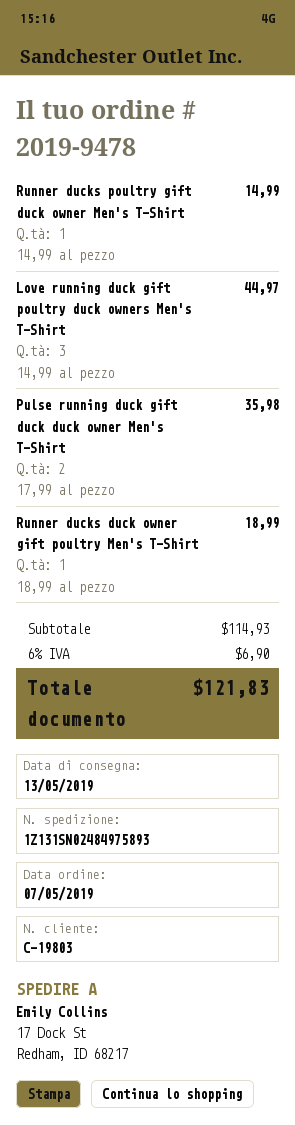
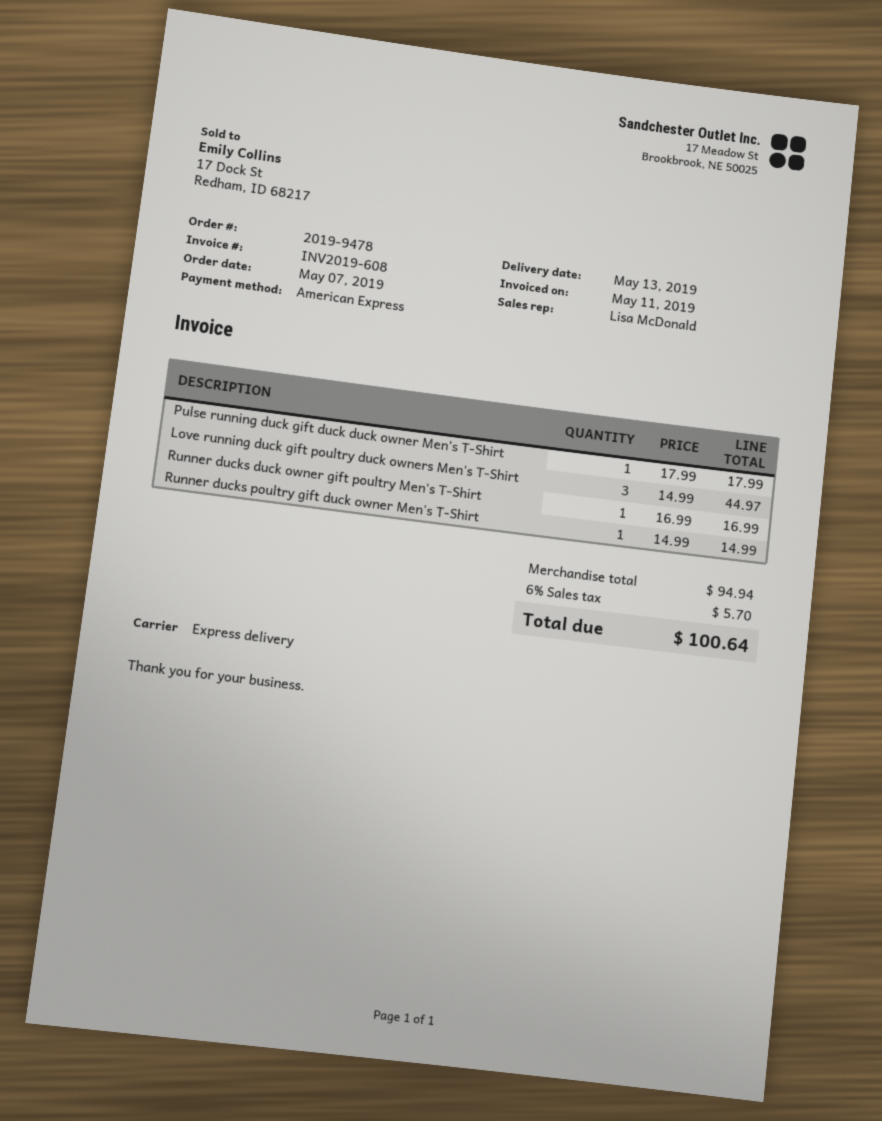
Pulse running duck gift duck duck owner Men's T-Shirt: 2 x 17.99 = 35.98 -> 1 x 17.99 = 17.99
Runner ducks duck owner gift poultry Men's T-Shirt: 1 x 18.99 = 18.99 -> 1 x 16.99 = 16.99
subtotal: 114.93 -> 94.94
tax: 6% = 6.90 -> 6% = 5.70
total: 121.83 -> 100.64

